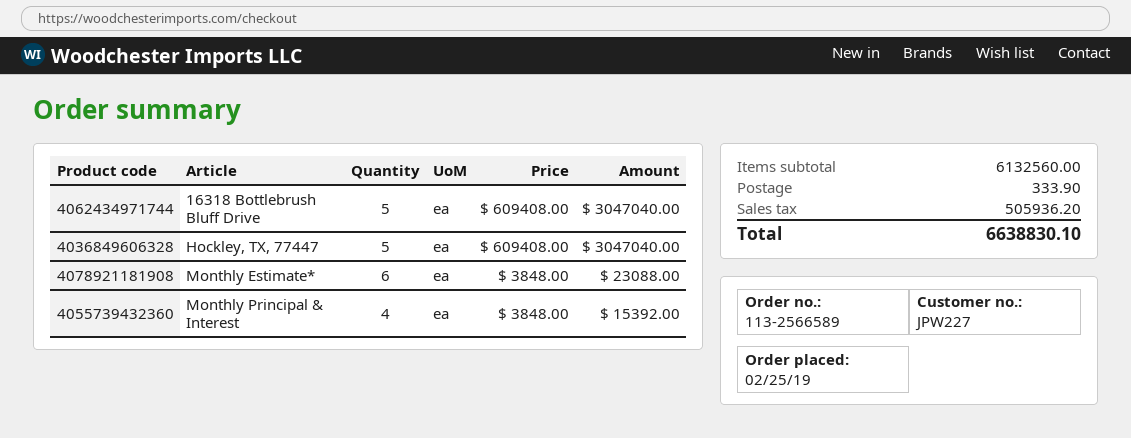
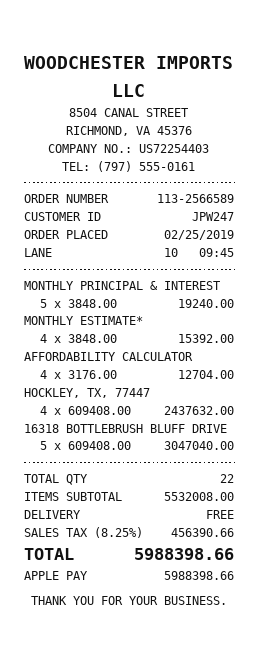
customer number: JPW227 -> JPW247
Hockley, TX, 77447: 5 x 609408.00 = 3047040.00 -> 4 x 609408.00 = 2437632.00
Monthly Estimate*: 6 x 3848.00 = 23088.00 -> 4 x 3848.00 = 15392.00
Monthly Principal & Interest: 4 x 3848.00 = 15392.00 -> 5 x 3848.00 = 19240.00
AFFORDABILITY CALCULATOR: none -> 4 x 3176.00 = 12704.00
subtotal: 6132560.00 -> 5532008.00
shipping: 333.90 -> 0.00
tax: 505936.20 -> 456390.66
total: 6638830.10 -> 5988398.66

